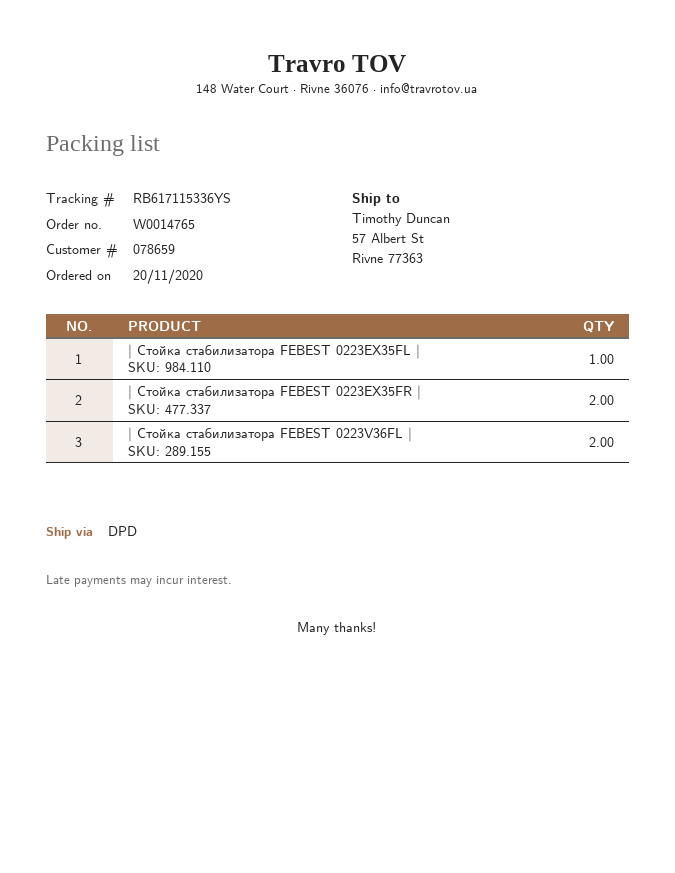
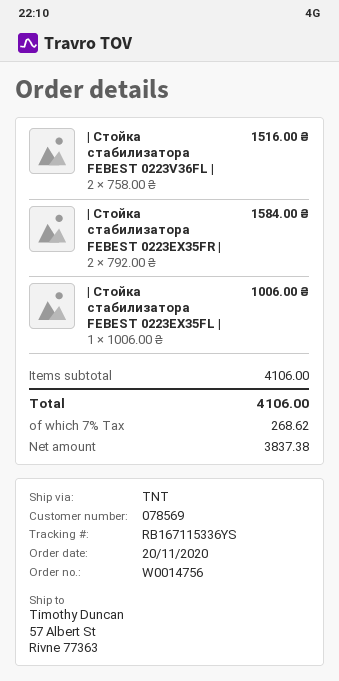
order number: W0014765 -> W0014756
customer number: 078659 -> 078569
shipping method: DPD -> TNT
tracking number: RB617115336YS -> RB167115336YS

